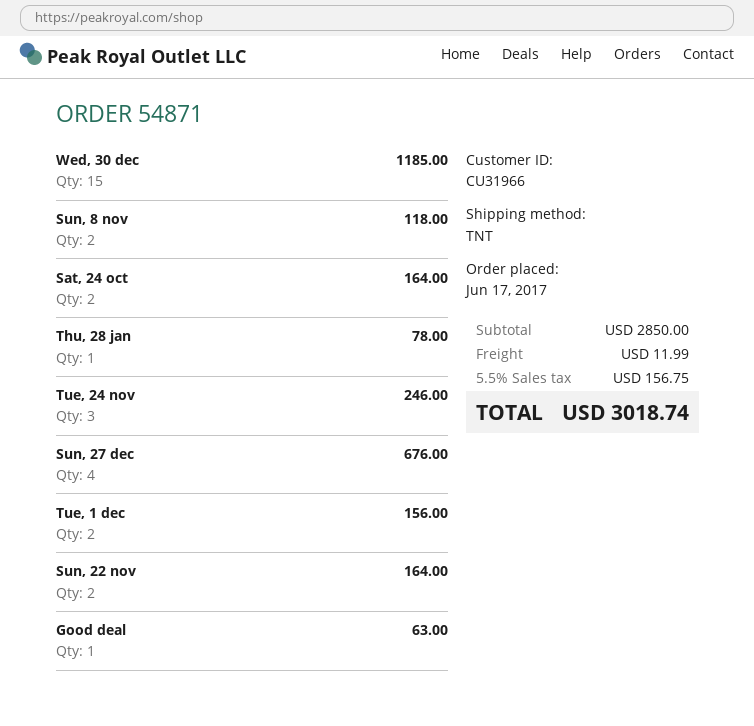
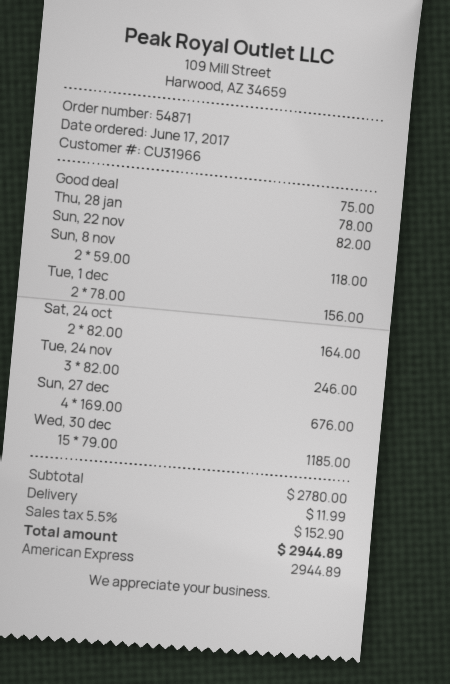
Sun, 22 nov: 2 for 164.00 -> 1 for 82.00
Good deal: 1 for 63.00 -> 1 for 75.00
subtotal: 2850.00 -> 2780.00
tax: 5.5% = 156.75 -> 5.5% = 152.90
total: 3018.74 -> 2944.89

